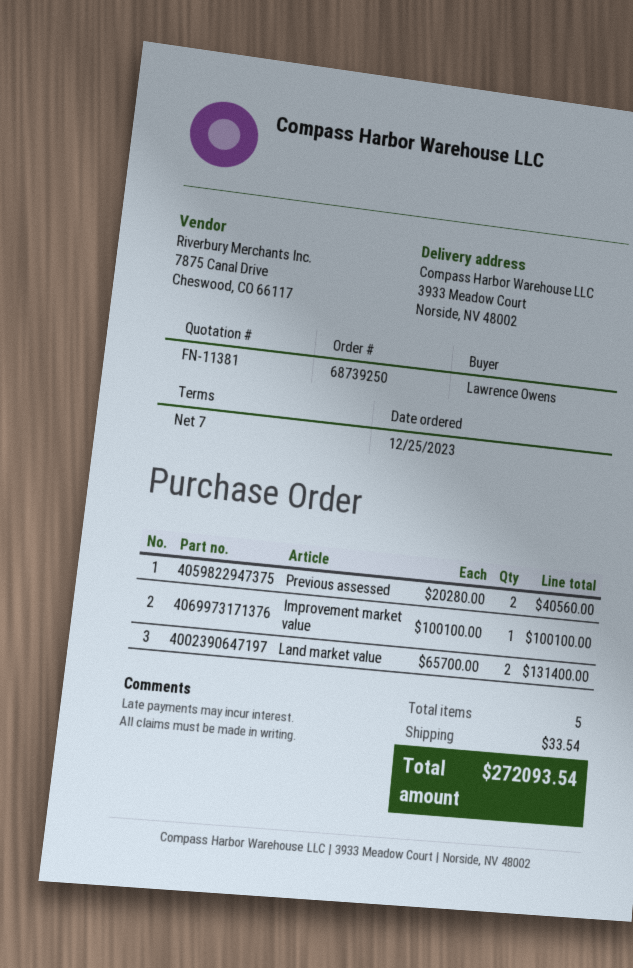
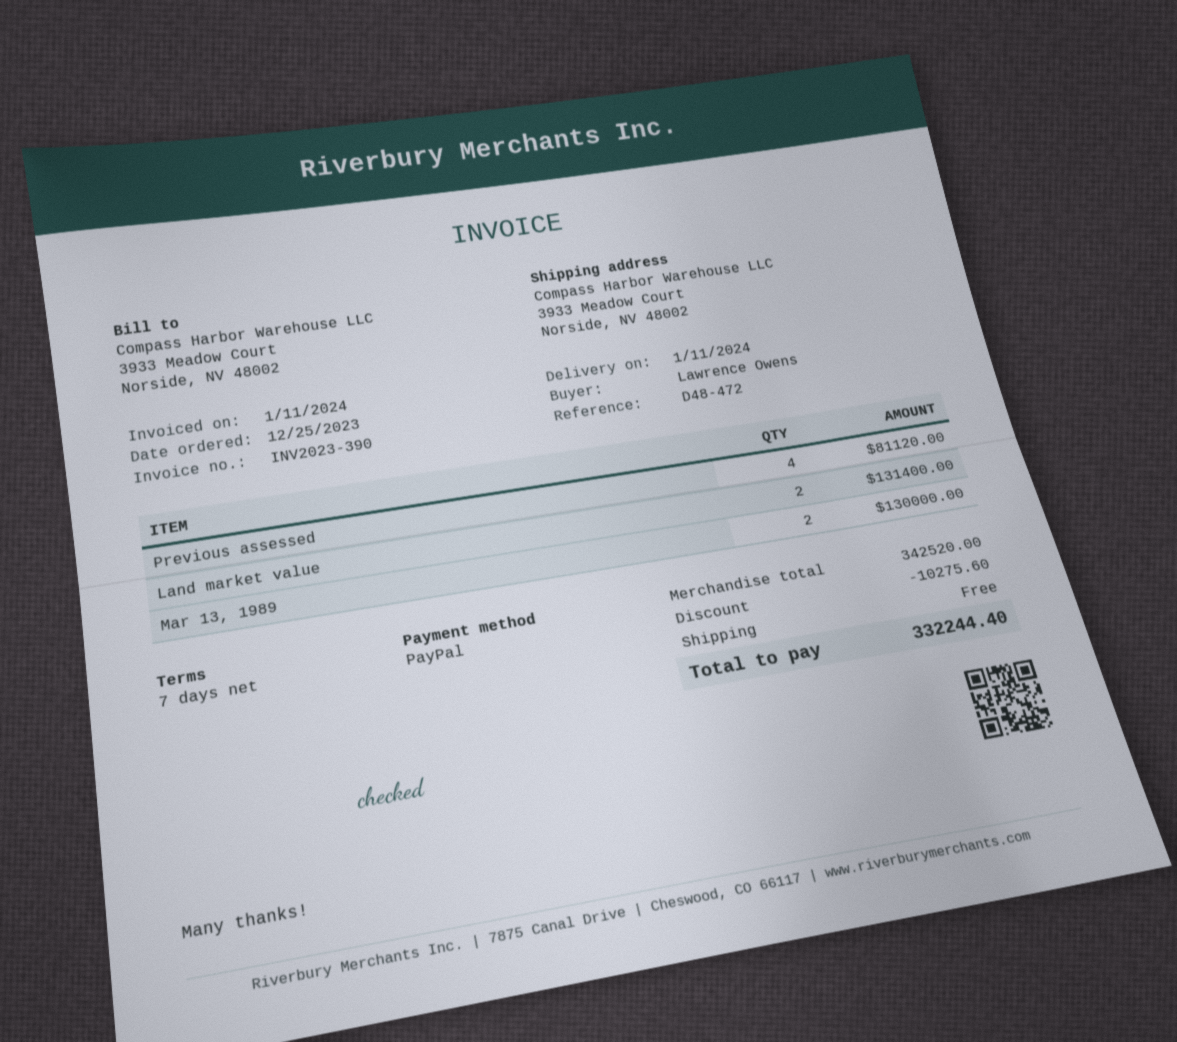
Previous assessed: 2 for 40560.00 -> 4 for 81120.00
Improvement market value: 1 for 100100.00 -> none
Mar 13, 1989: none -> 2 for 130000.00
discount: none -> 10275.60
shipping: 33.54 -> 0.00
total: 272093.54 -> 332244.40

